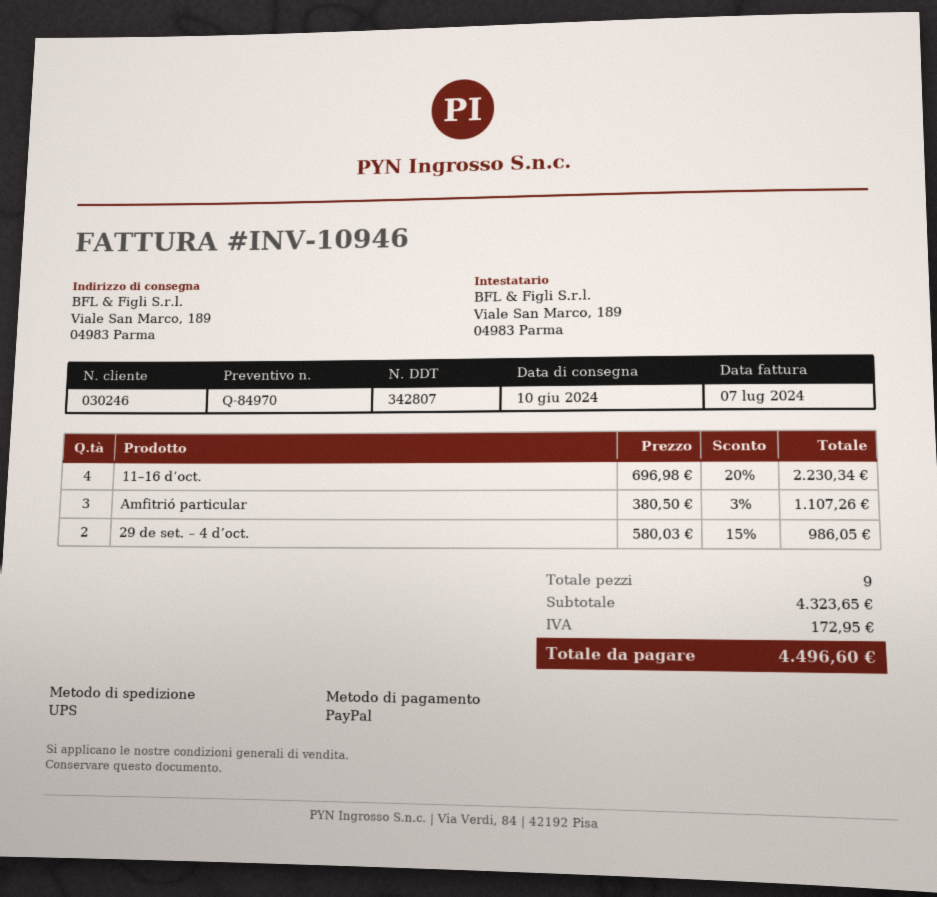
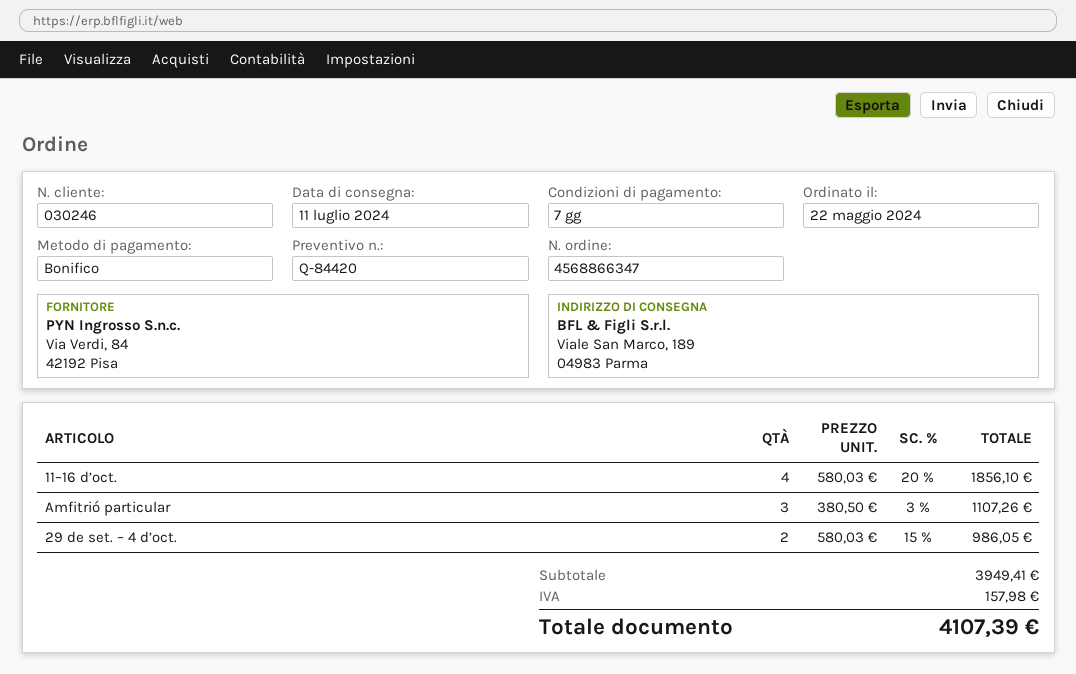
quote number: Q-84970 -> Q-84420
delivery date: 2024-06-10 -> 2024-07-11
payment method: PayPal -> bank transfer
11–16 d’oct.: 4 x 696.98 - 20% = 2230.34 -> 4 x 580.03 - 20% = 1856.10
subtotal: 4323.65 -> 3949.41
tax: 172.95 -> 157.98
total: 4496.60 -> 4107.39

